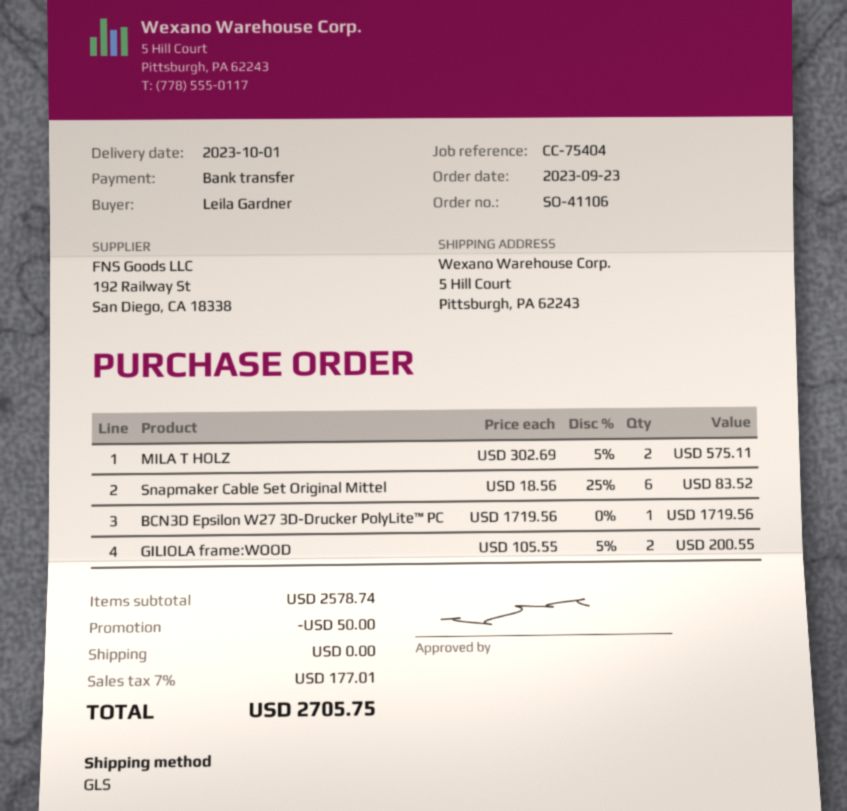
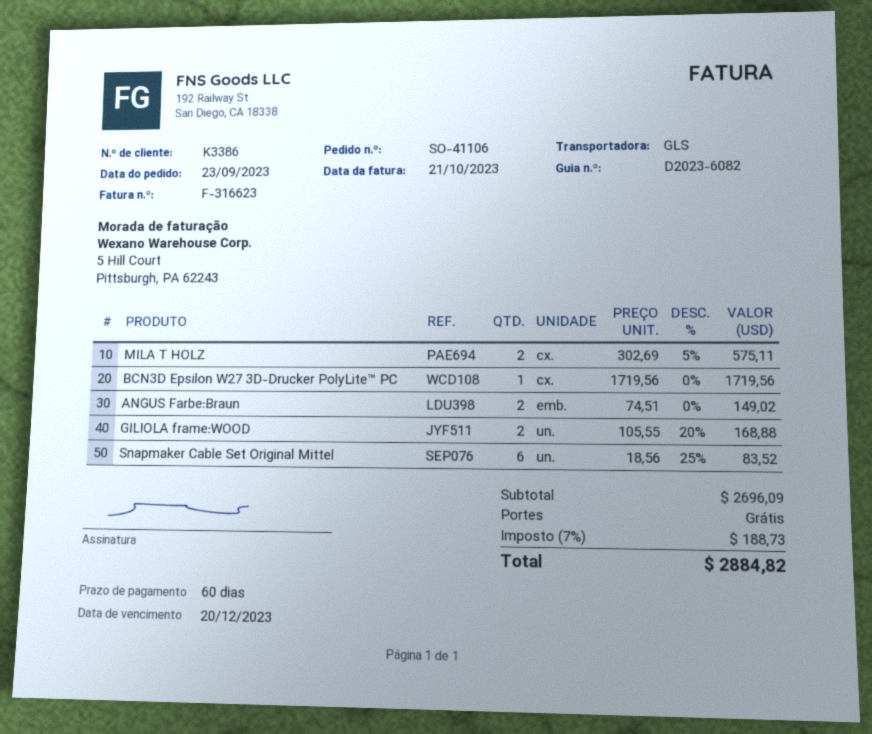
GILIOLA frame:WOOD: 2 x 105.55 - 5% = 200.55 -> 2 x 105.55 - 20% = 168.88
ANGUS Farbe:Braun: none -> 2 x 74.51 = 149.02
subtotal: 2578.74 -> 2696.09
discount: 50.00 -> none
tax: 7% = 177.01 -> 7% = 188.73
total: 2705.75 -> 2884.82

